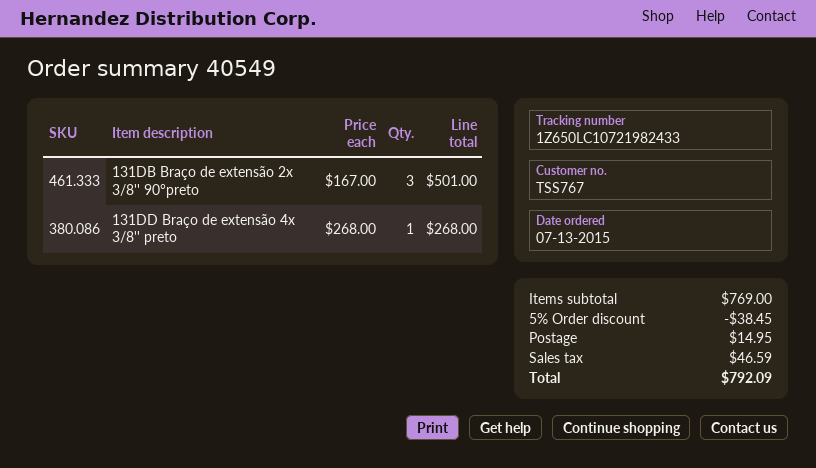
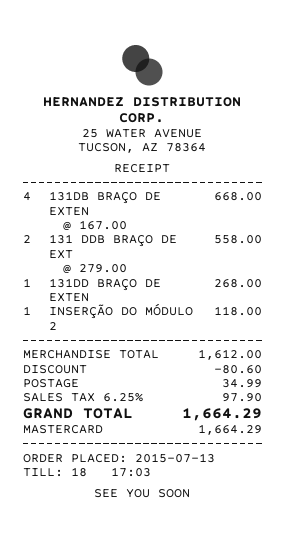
131DB Braço de extensão 2x 3/8'' 90°preto: 3 x 167.00 = 501.00 -> 4 x 167.00 = 668.00
131 DDB BRAÇO DE EXT: none -> 2 x 279.00 = 558.00
INSERÇÃO DO MÓDULO 2: none -> 1 x 118.00 = 118.00
subtotal: 769.00 -> 1612.00
discount: 38.45 -> 80.60
shipping: 14.95 -> 34.99
tax: 46.59 -> 97.90
total: 792.09 -> 1664.29

